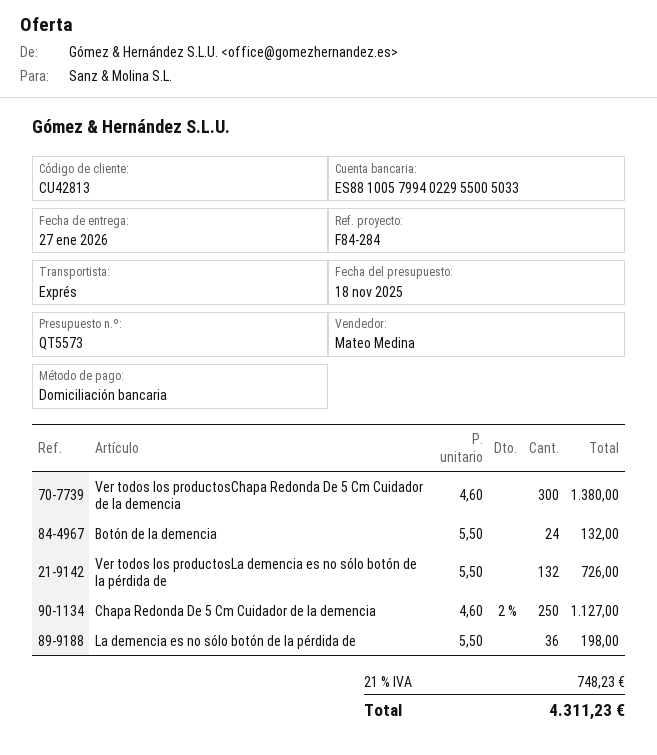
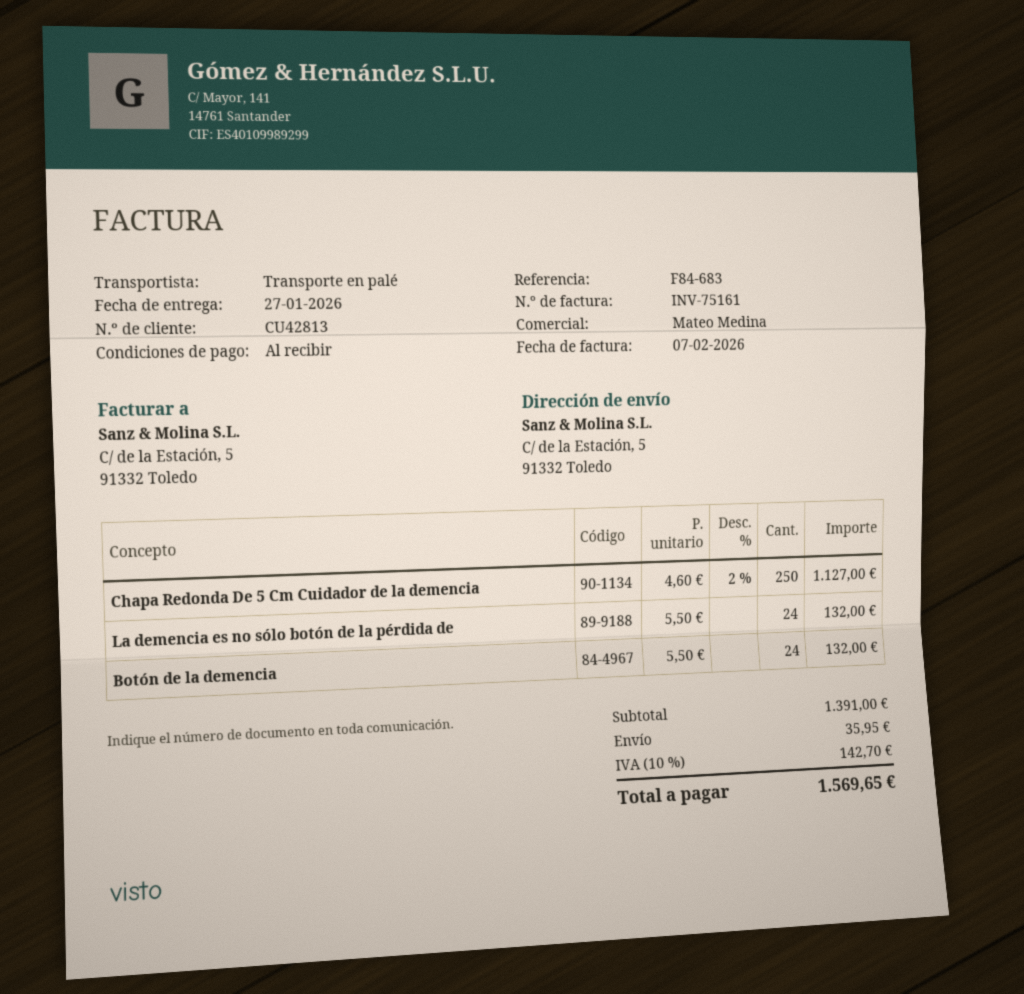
reference: F84-284 -> F84-683
shipping method: express -> pallet freight
Ver todos los productosChapa Redonda De 5 Cm Cuidador de la demencia: 300 x 4.60 = 1380.00 -> none
Ver todos los productosLa demencia es no sólo botón de la pérdida de: 132 x 5.50 = 726.00 -> none
La demencia es no sólo botón de la pérdida de: 36 x 5.50 = 198.00 -> 24 x 5.50 = 132.00
shipping: none -> 35.95
tax: 21% = 748.23 -> 10% = 142.70
total: 4311.23 -> 1569.65

